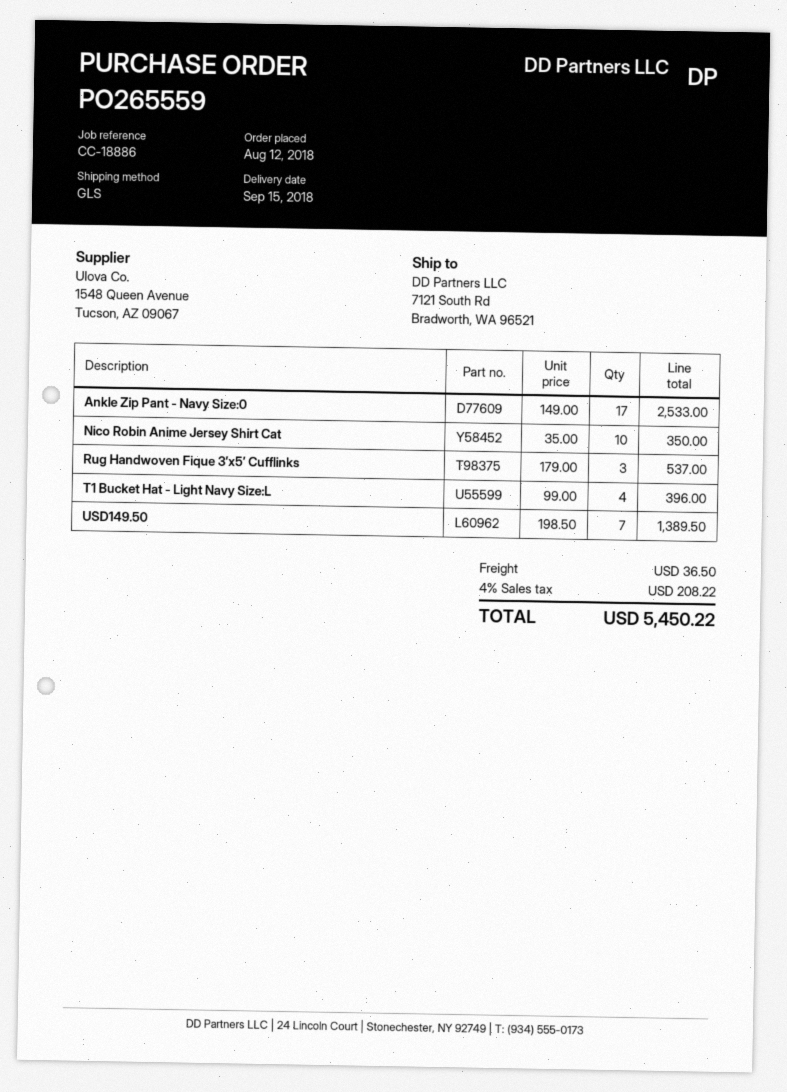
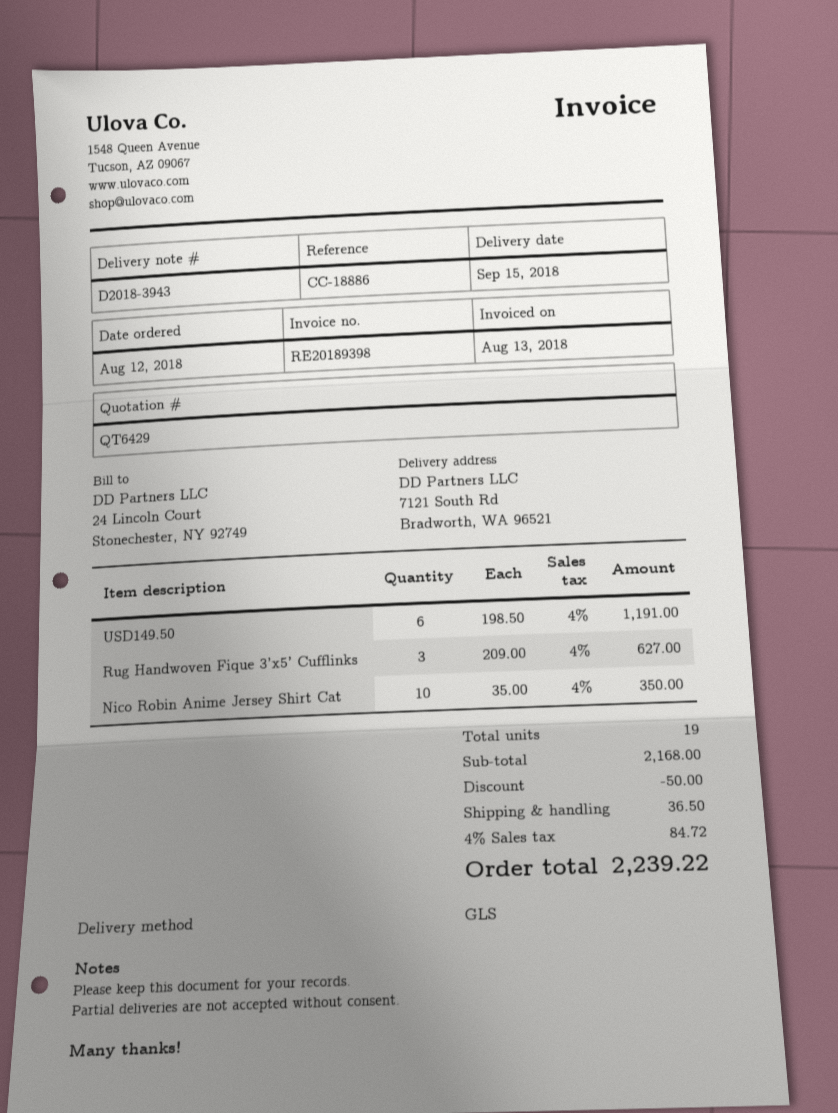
Ankle Zip Pant - Navy Size:0: 17 x 149.00 = 2533.00 -> none
Rug Handwoven Fique 3’x5’ Cufflinks: 3 x 179.00 = 537.00 -> 3 x 209.00 = 627.00
T1 Bucket Hat - Light Navy Size:L: 4 x 99.00 = 396.00 -> none
USD149.50: 7 x 198.50 = 1389.50 -> 6 x 198.50 = 1191.00
discount: none -> 50.00
tax: 4% = 208.22 -> 4% = 84.72
total: 5450.22 -> 2239.22

